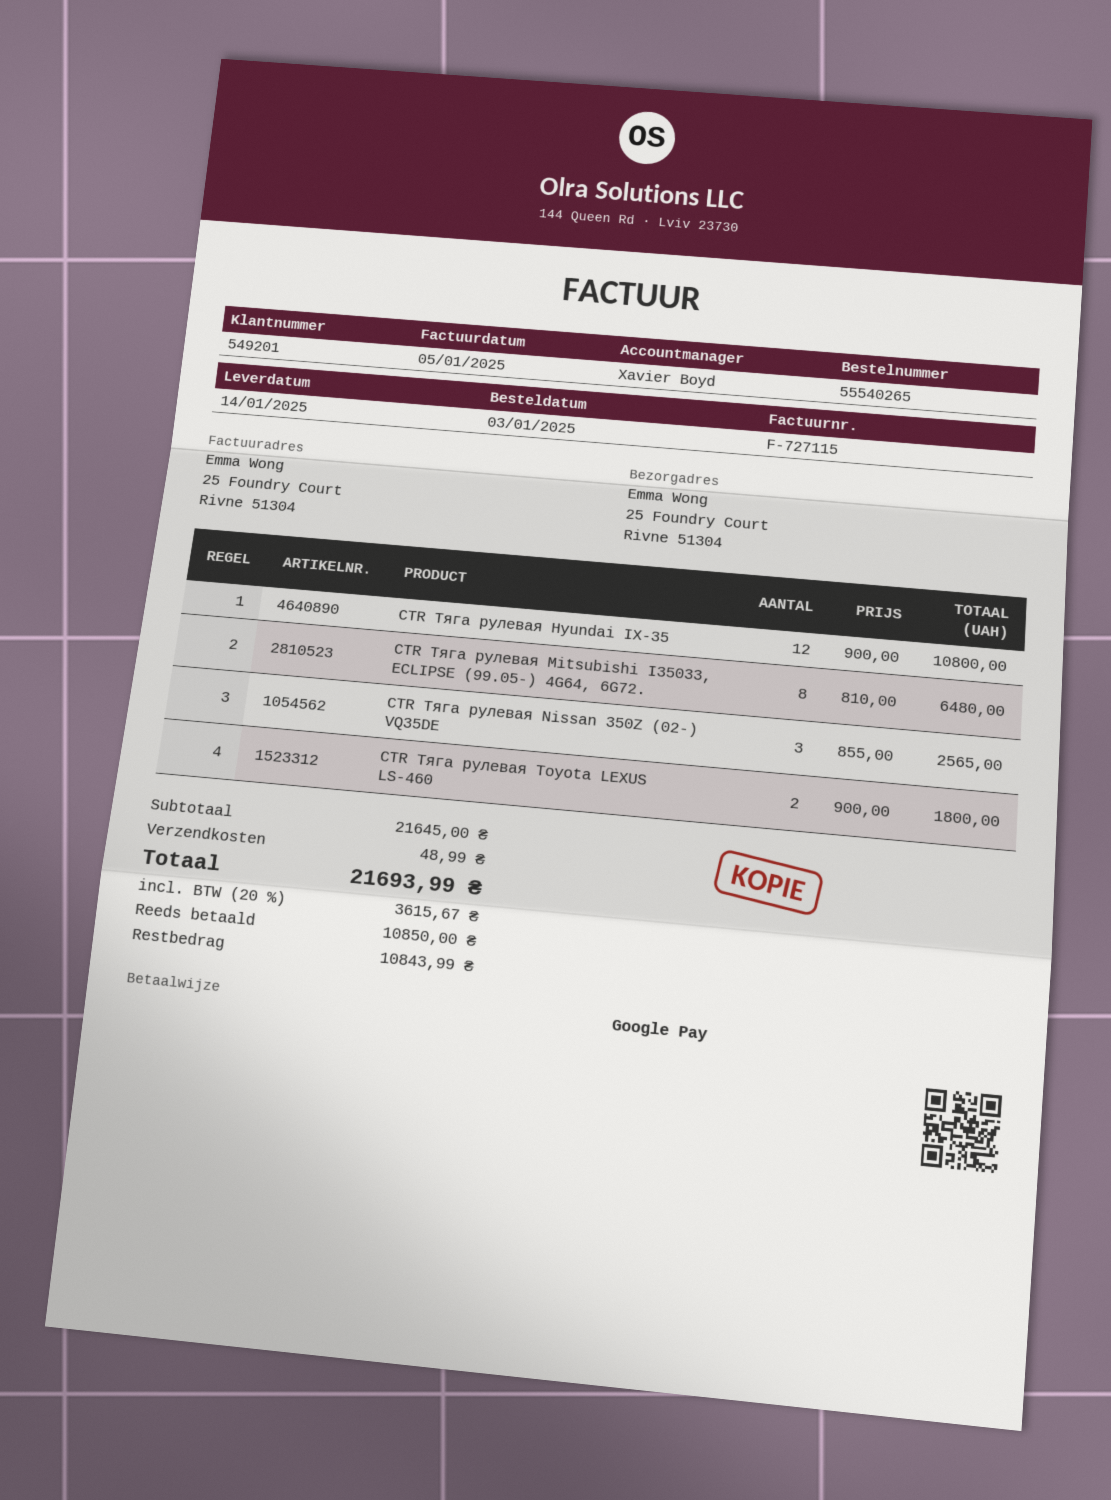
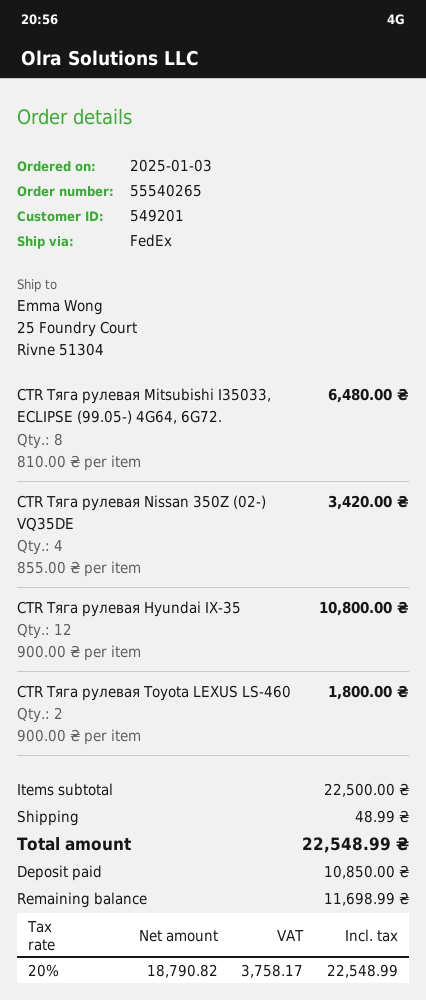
CTR Тяга рулевая Nissan 350Z (02-) VQ35DE: 3 x 855.00 = 2565.00 -> 4 x 855.00 = 3420.00
subtotal: 21645.00 -> 22500.00
tax: 20% = 3615.67 -> 20% = 3758.17
total: 21693.99 -> 22548.99
balance: 10843.99 -> 11698.99

